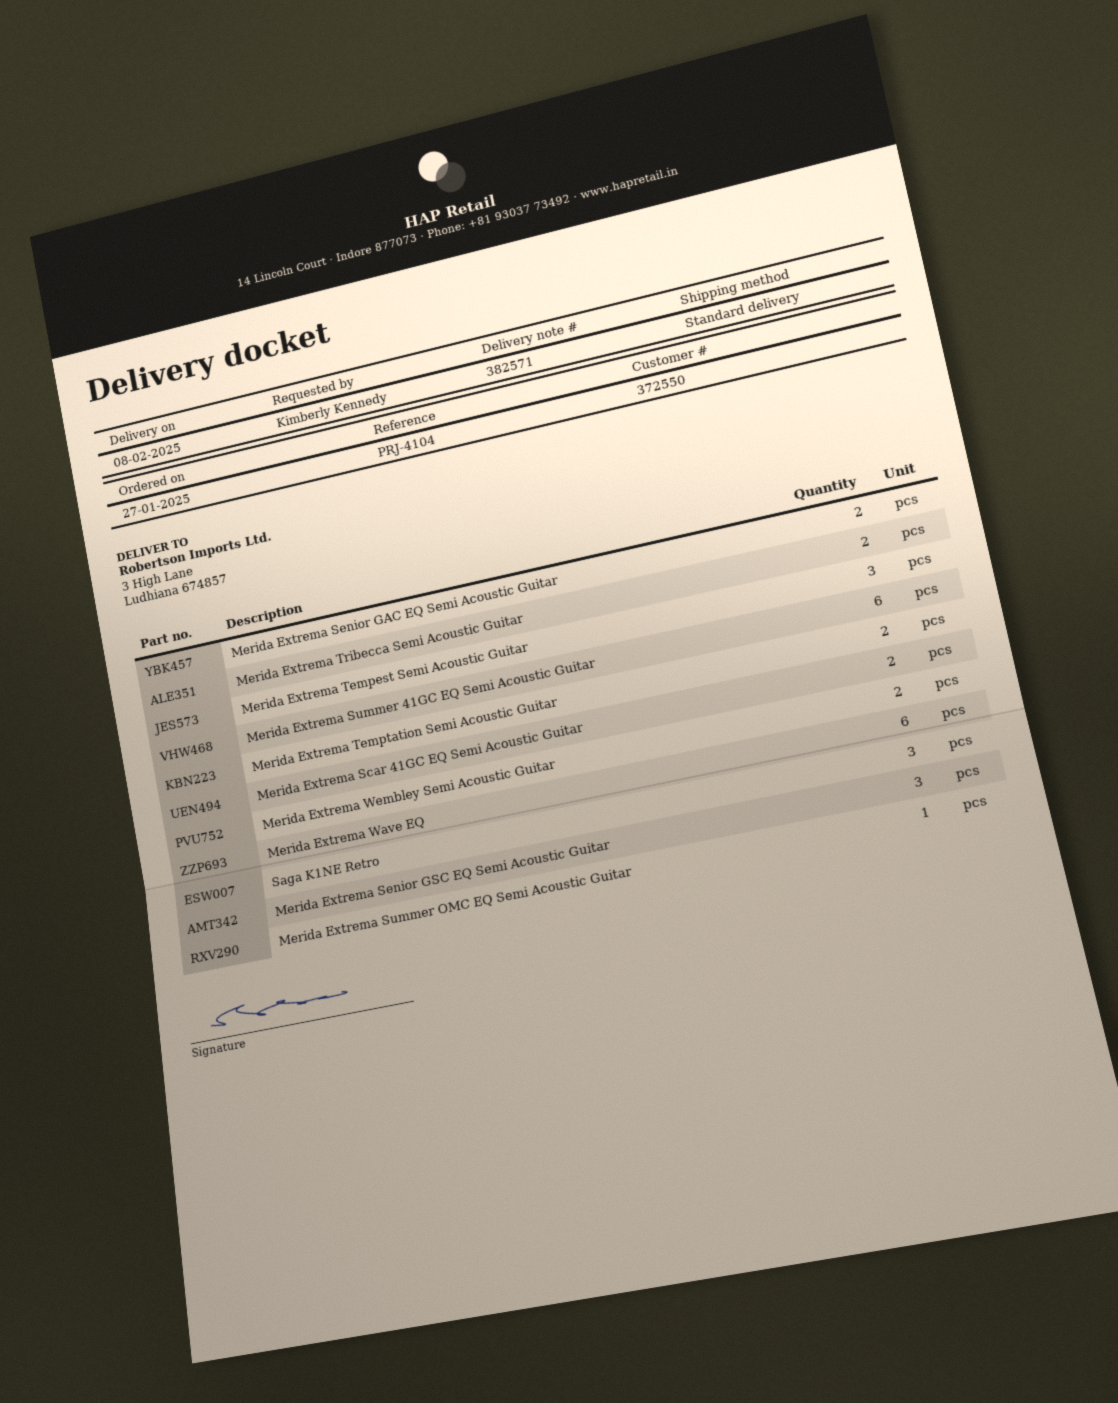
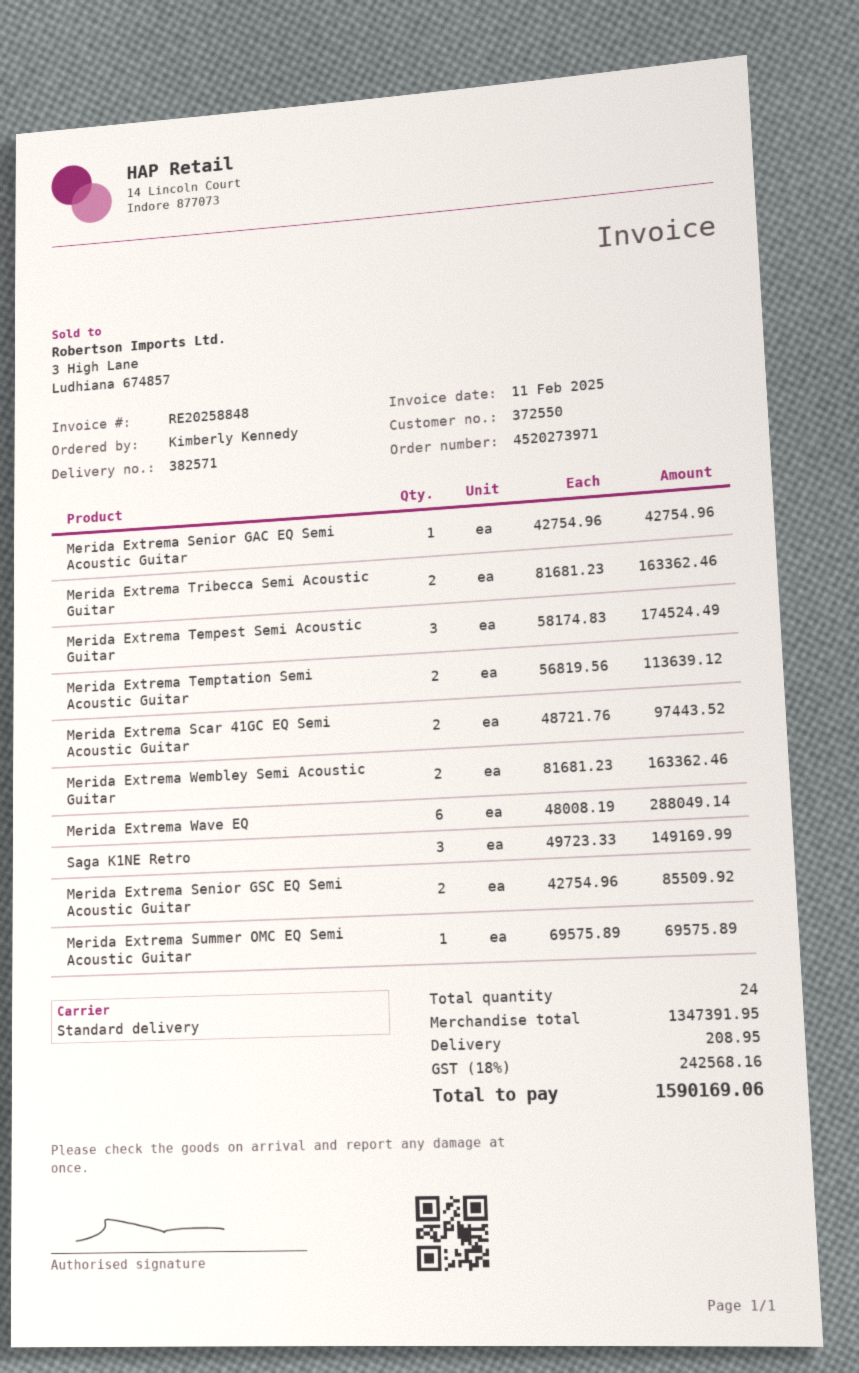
Merida Extrema Senior GAC EQ Semi Acoustic Guitar: 2 -> 1
Merida Extrema Summer 41GC EQ Semi Acoustic Guitar: 6 -> none
Merida Extrema Senior GSC EQ Semi Acoustic Guitar: 3 -> 2

